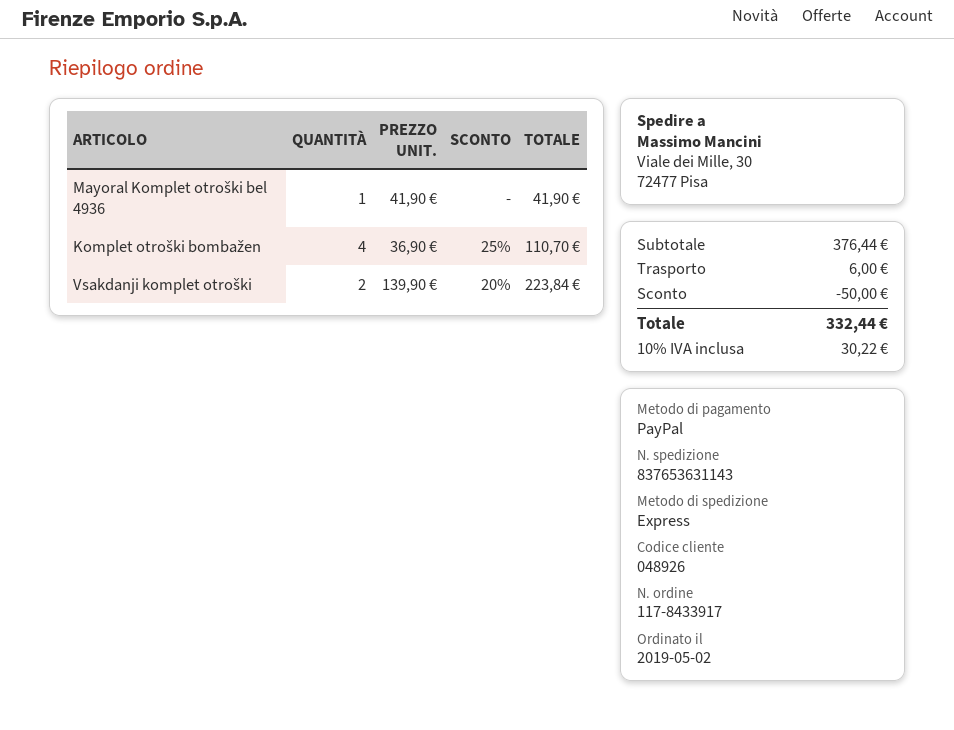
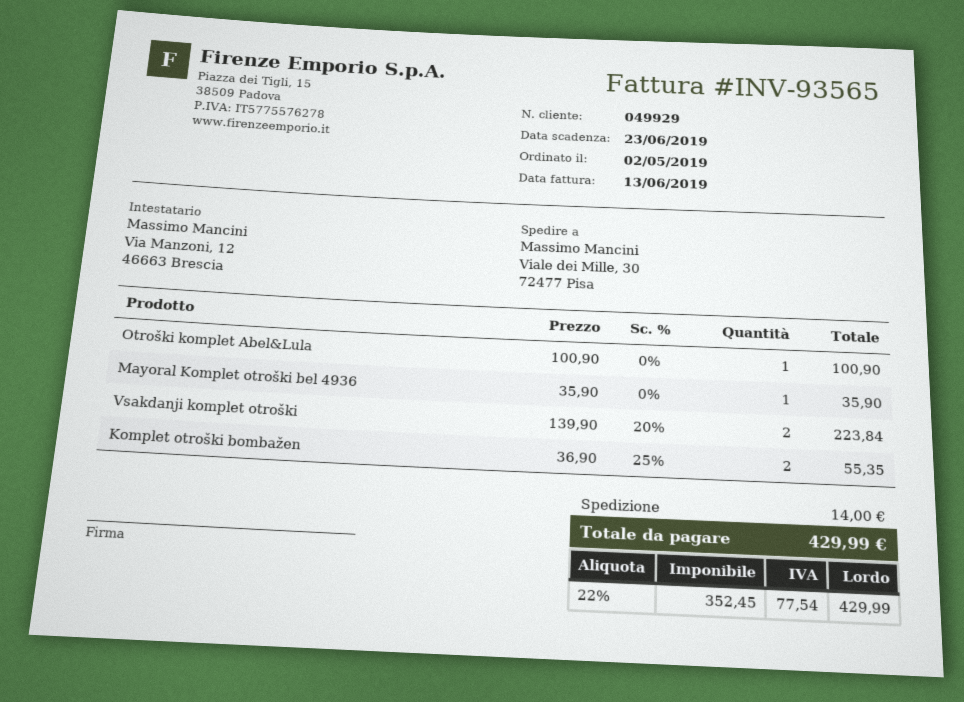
customer number: 048926 -> 049929
Mayoral Komplet otroški bel 4936: 1 x 41.90 = 41.90 -> 1 x 35.90 = 35.90
Komplet otroški bombažen: 4 x 36.90 - 25% = 110.70 -> 2 x 36.90 - 25% = 55.35
Otroški komplet Abel&Lula: none -> 1 x 100.90 = 100.90
discount: 50.00 -> none
shipping: 6.00 -> 14.00
tax: 10% = 30.22 -> 22% = 77.54
total: 332.44 -> 429.99

